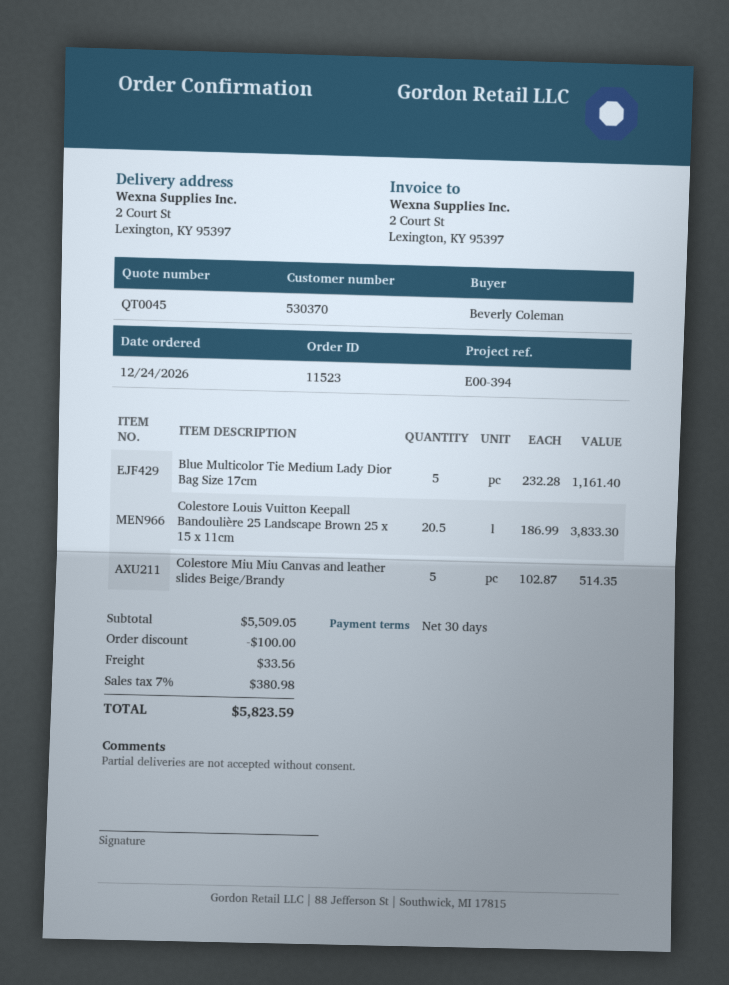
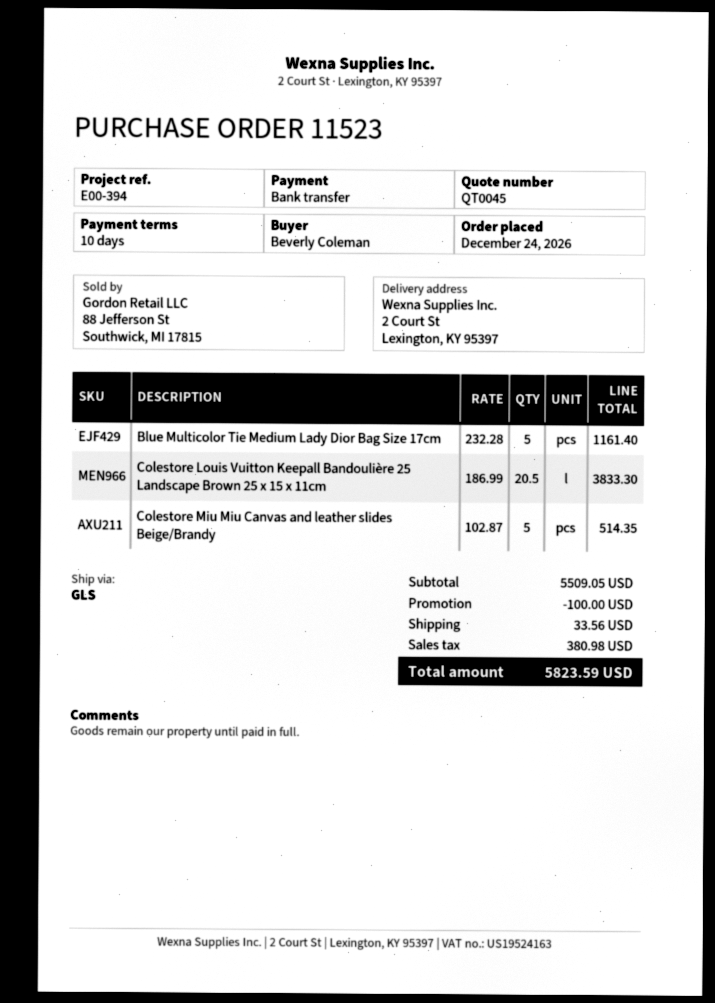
payment terms: 30 days -> 10 days

